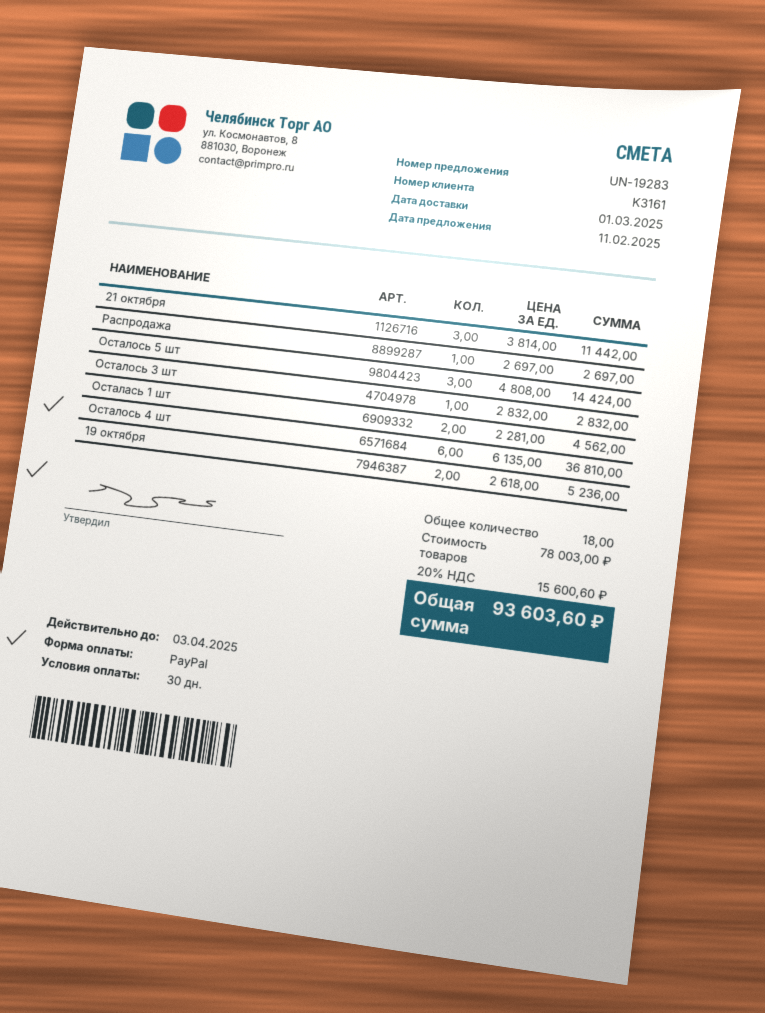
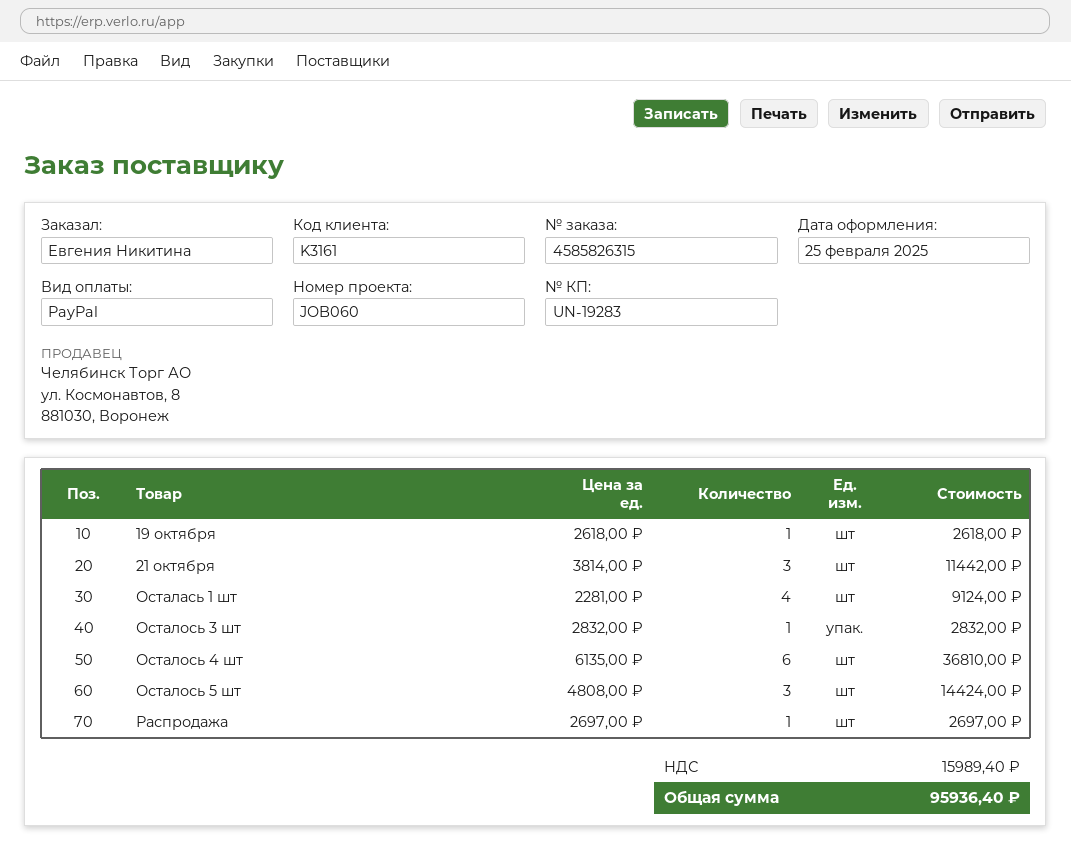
Осталась 1 шт: 2 x 2281.00 = 4562.00 -> 4 x 2281.00 = 9124.00
19 октября: 2 x 2618.00 = 5236.00 -> 1 x 2618.00 = 2618.00
tax: 15600.60 -> 15989.40
total: 93603.60 -> 95936.40

